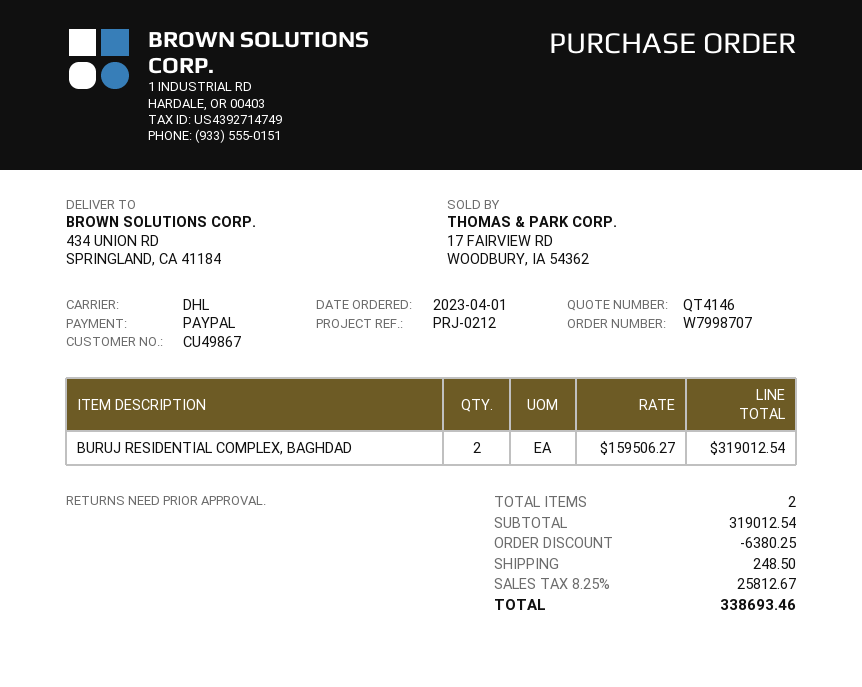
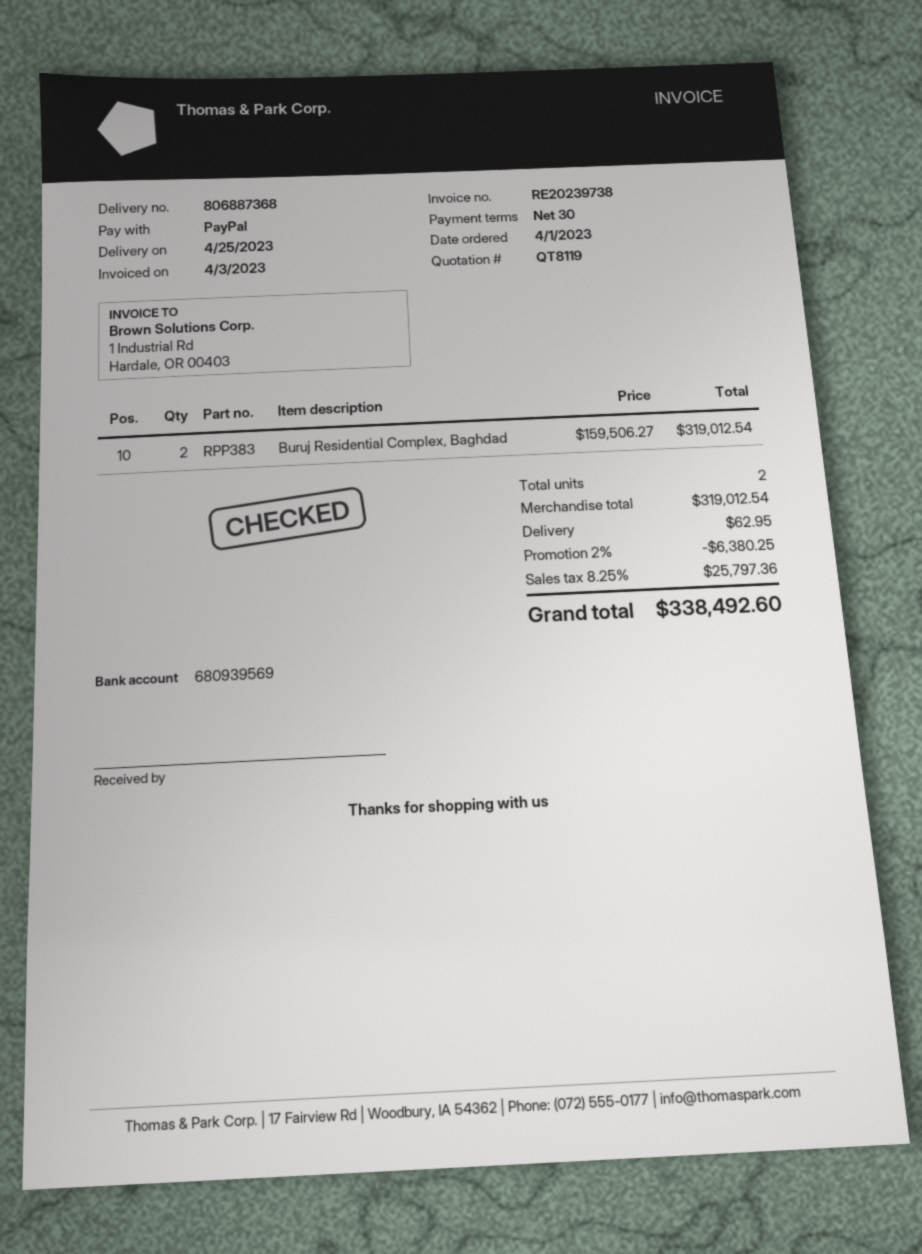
quote number: QT4146 -> QT8119
shipping: 248.50 -> 62.95
tax: 8.25% = 25812.67 -> 8.25% = 25797.36
total: 338693.46 -> 338492.60

